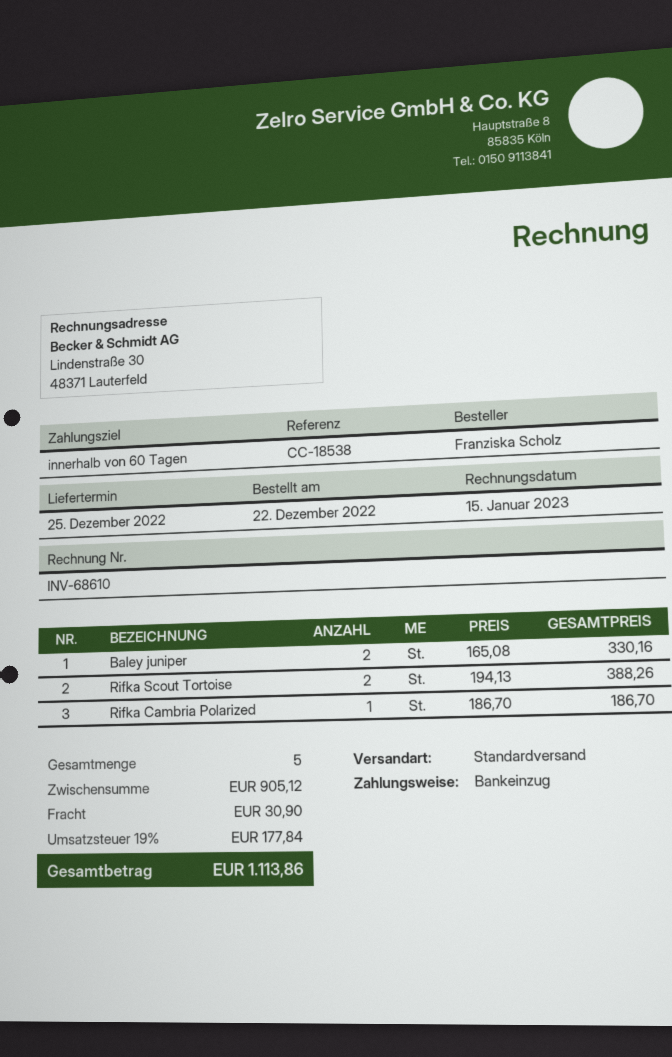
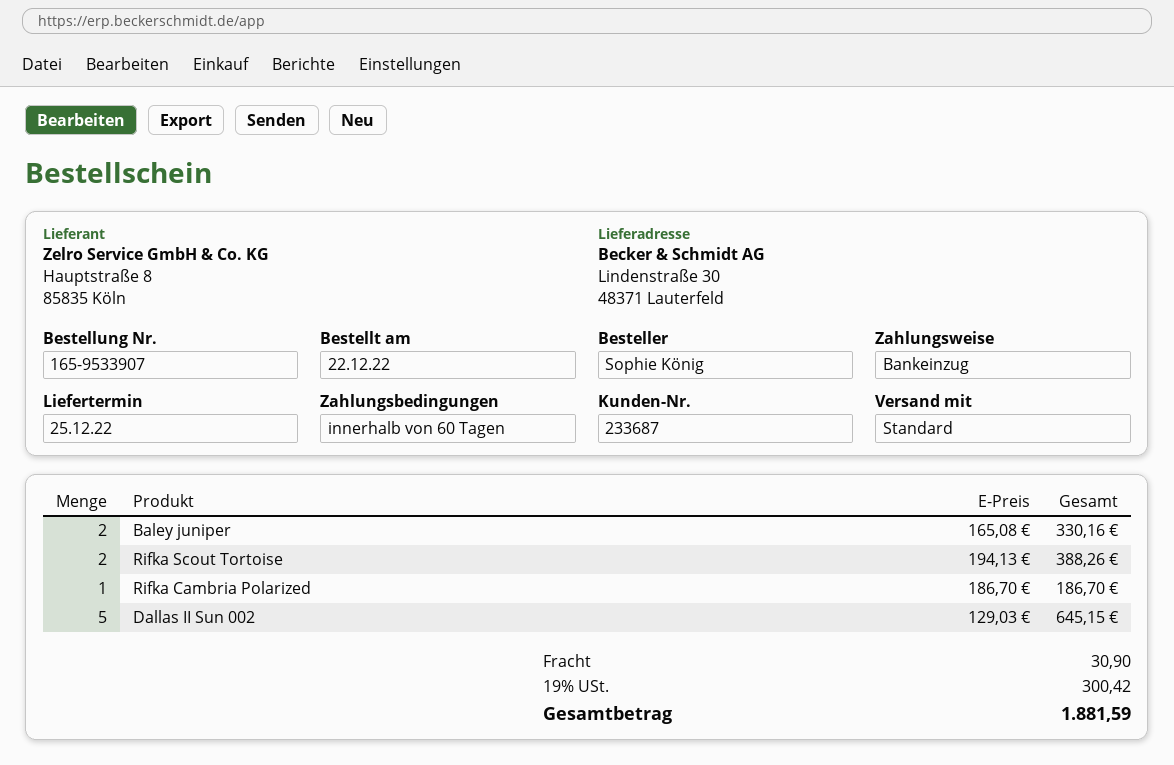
ordered by: Franziska Scholz -> Sophie König
Dallas II Sun 002: none -> 5 x 129.03 = 645.15
tax: 19% = 177.84 -> 19% = 300.42
total: 1113.86 -> 1881.59

